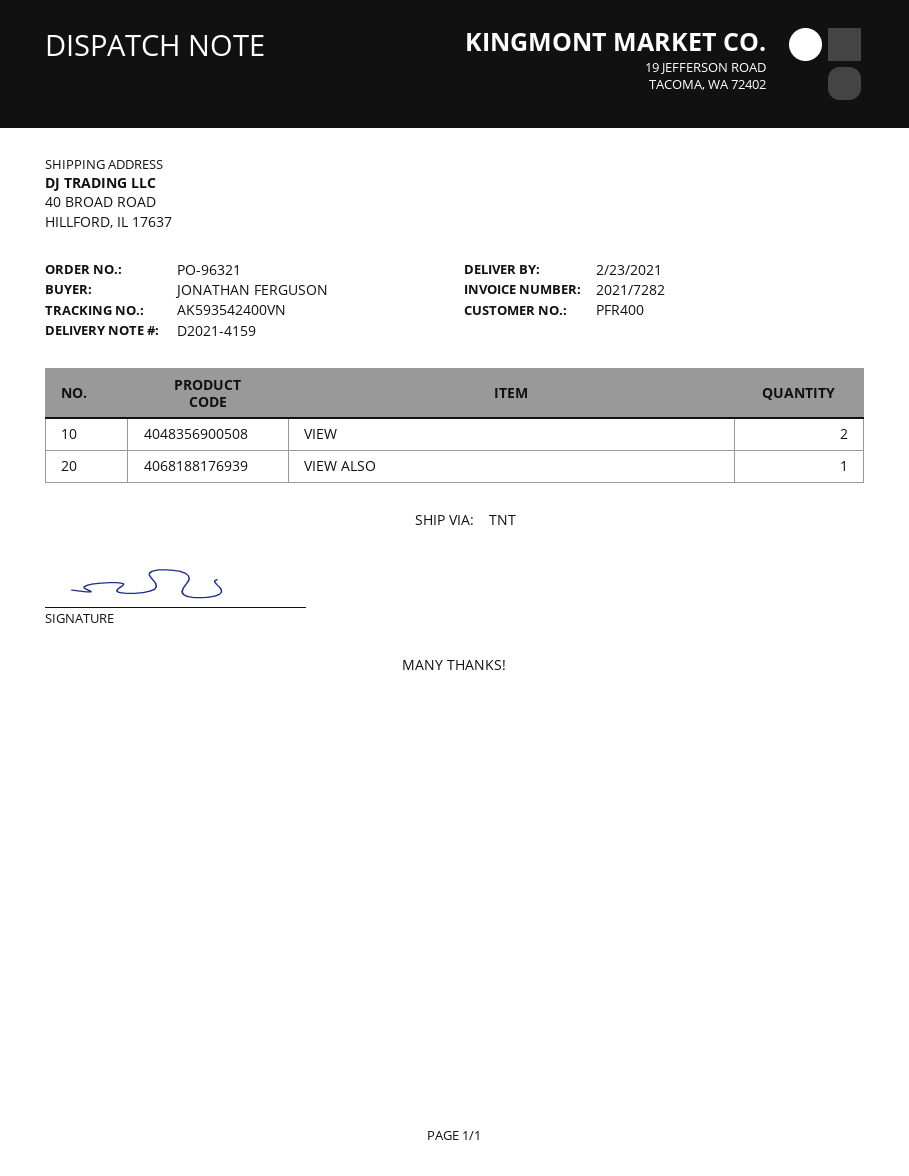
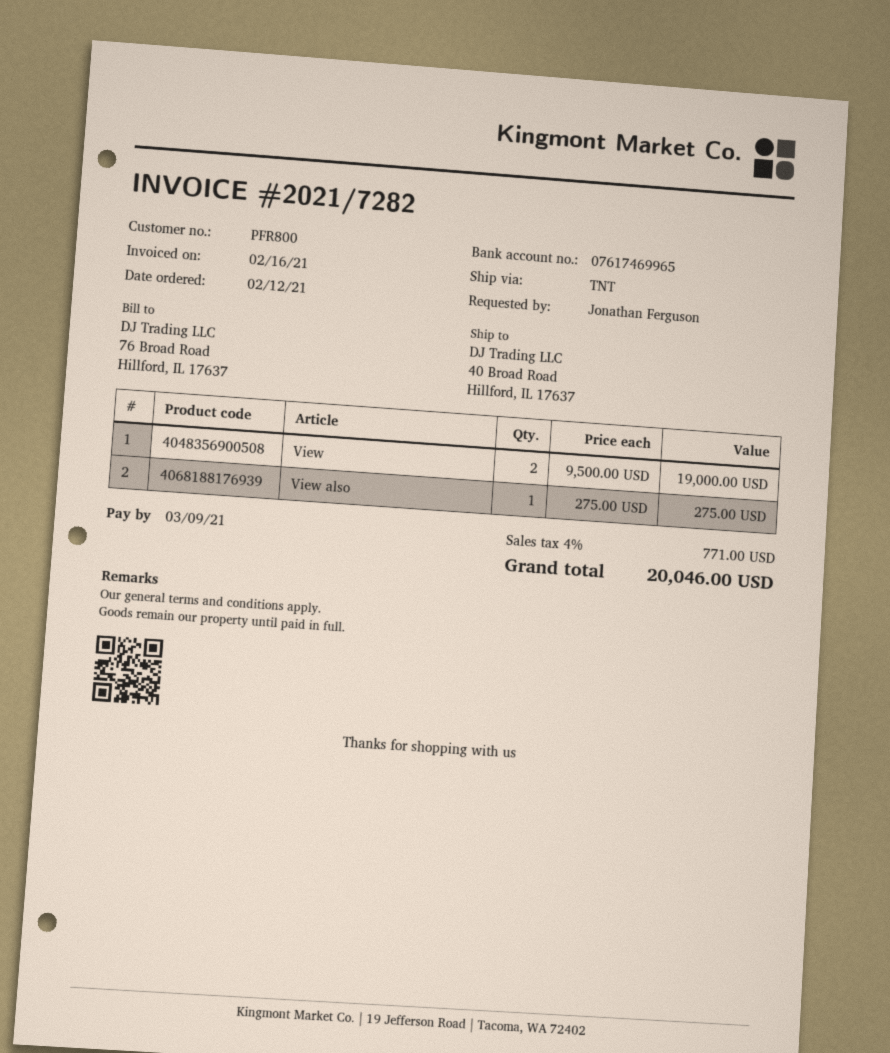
customer number: PFR400 -> PFR800

